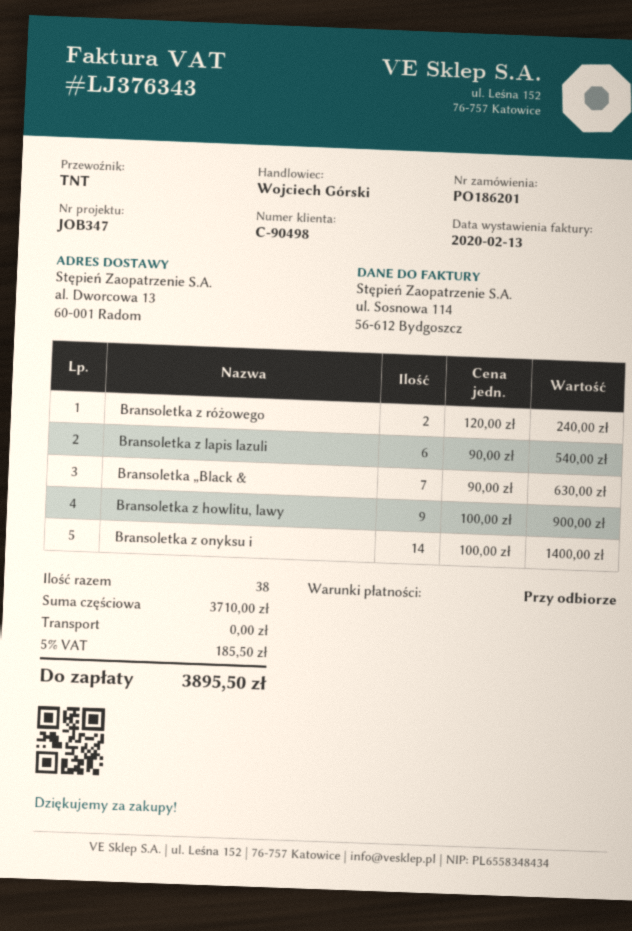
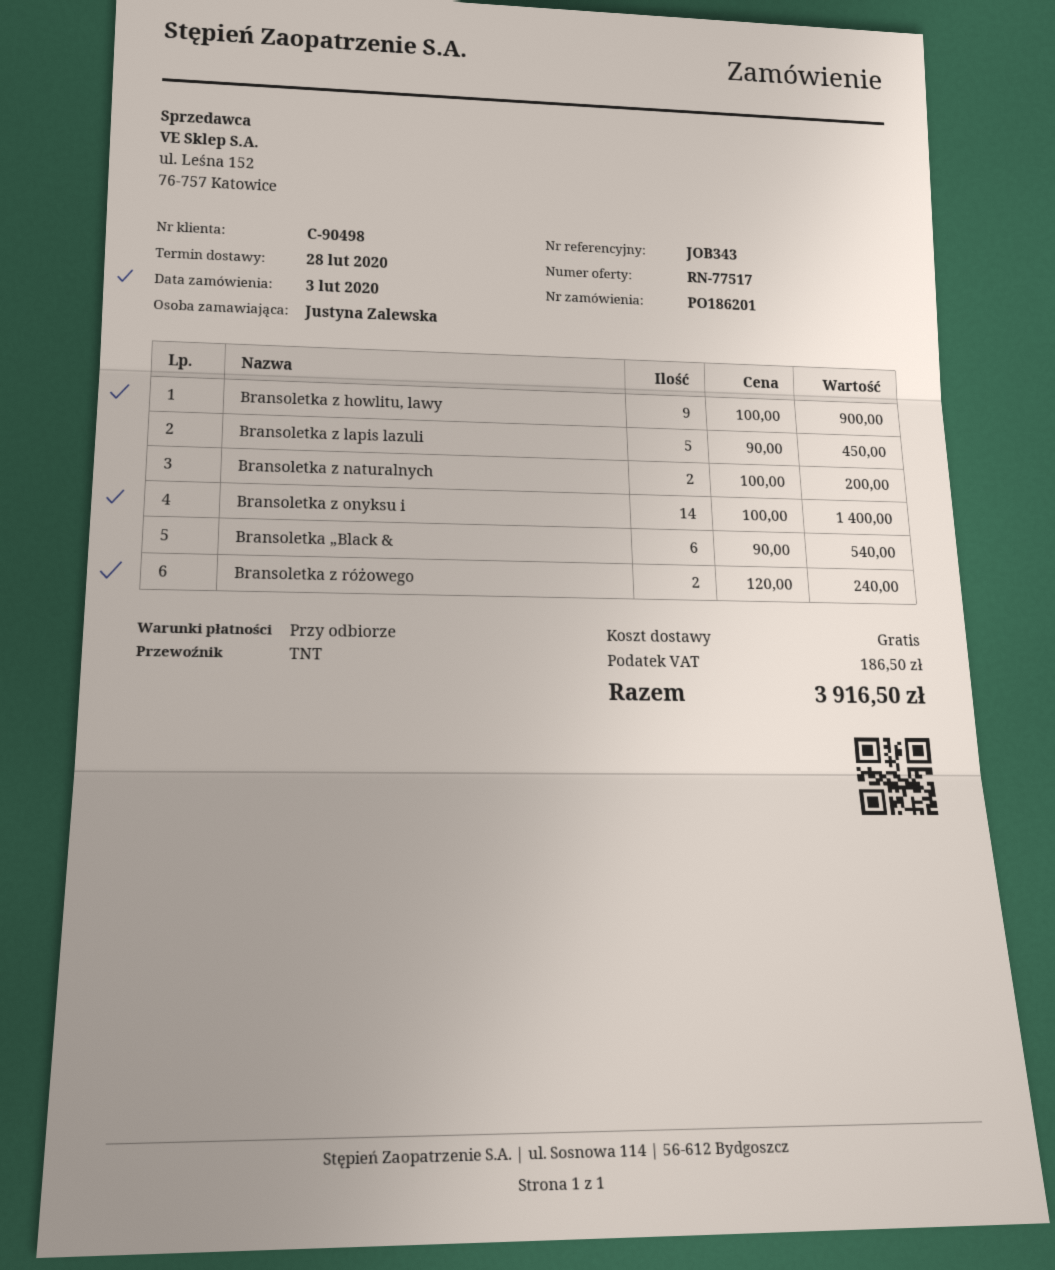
reference: JOB347 -> JOB343
Bransoletka z lapis lazuli: 6 x 90.00 = 540.00 -> 5 x 90.00 = 450.00
Bransoletka „Black &: 7 x 90.00 = 630.00 -> 6 x 90.00 = 540.00
Bransoletka z naturalnych: none -> 2 x 100.00 = 200.00
tax: 185.50 -> 186.50
total: 3895.50 -> 3916.50

